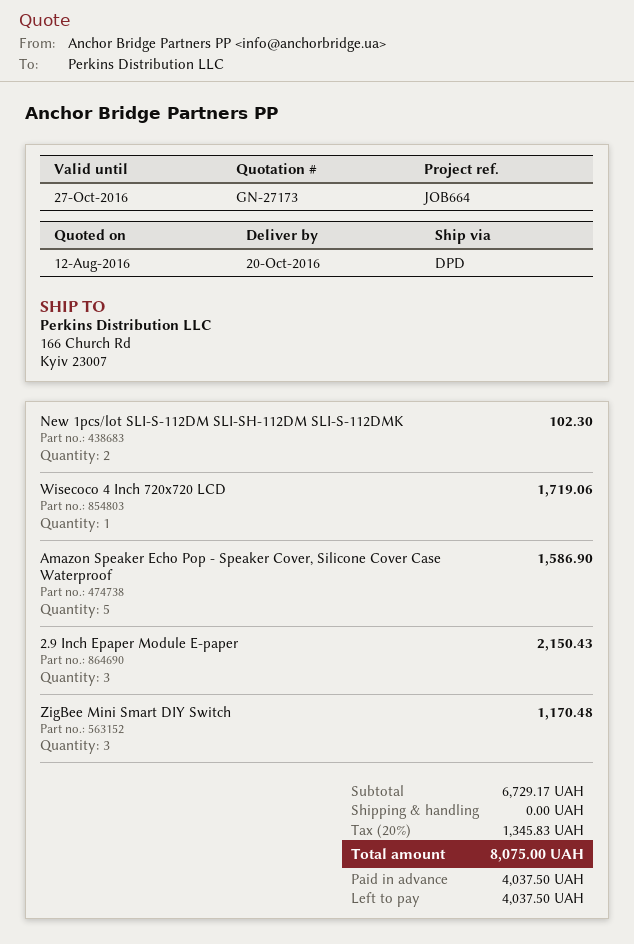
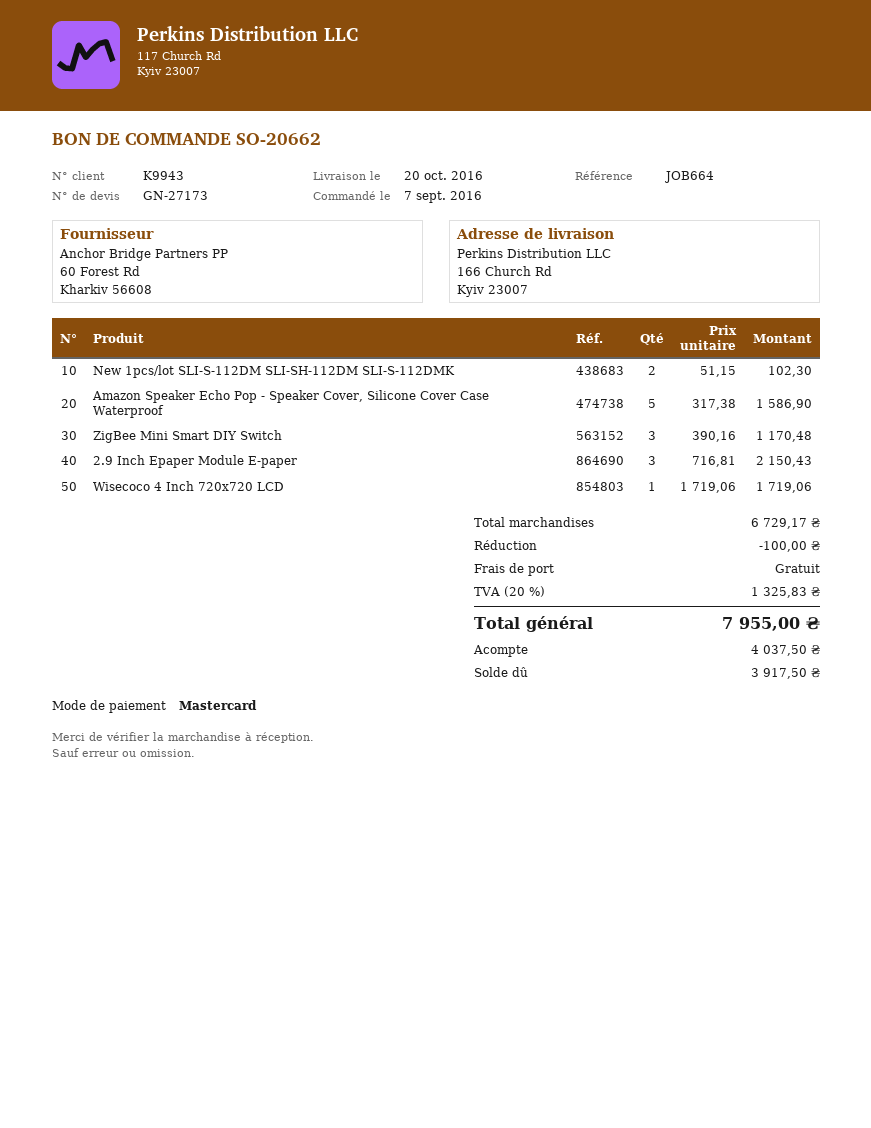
discount: none -> 100.00
tax: 20% = 1345.83 -> 20% = 1325.83
total: 8075.00 -> 7955.00
balance: 4037.50 -> 3917.50

